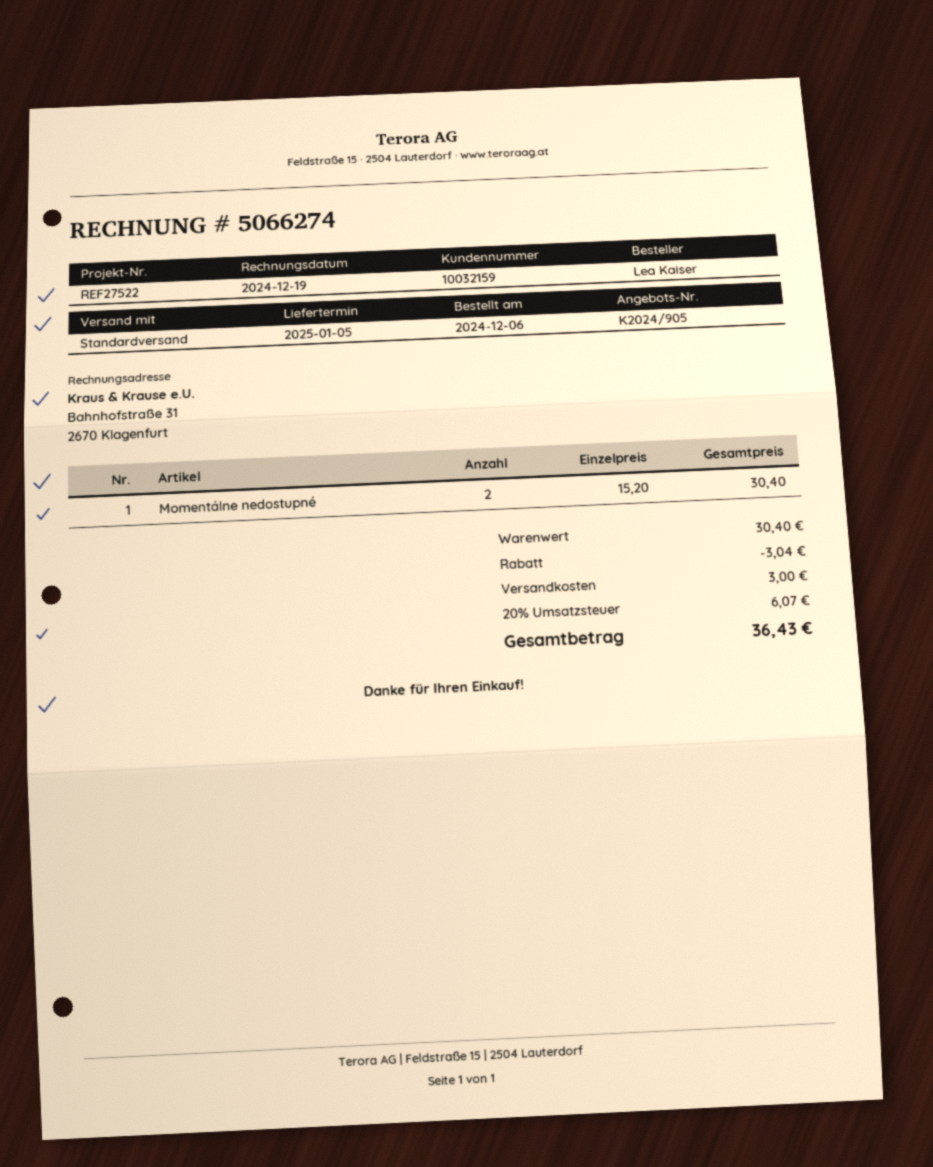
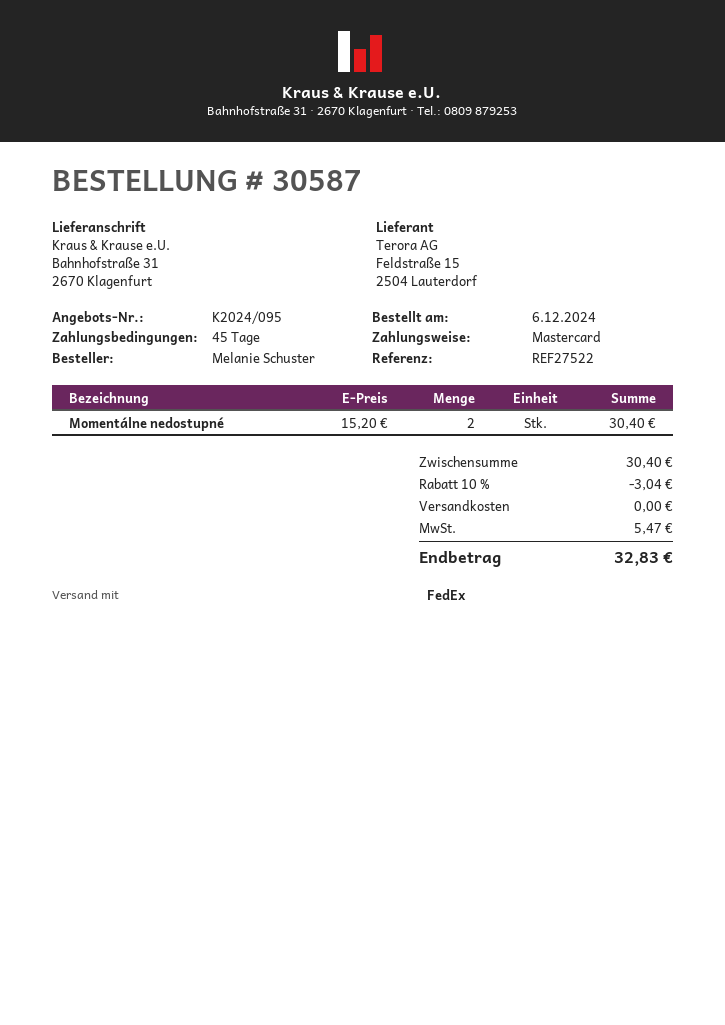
quote number: K2024/905 -> K2024/095
ordered by: Lea Kaiser -> Melanie Schuster
shipping method: standard -> FedEx
shipping: 3.00 -> 0.00
tax: 6.07 -> 5.47
total: 36.43 -> 32.83

